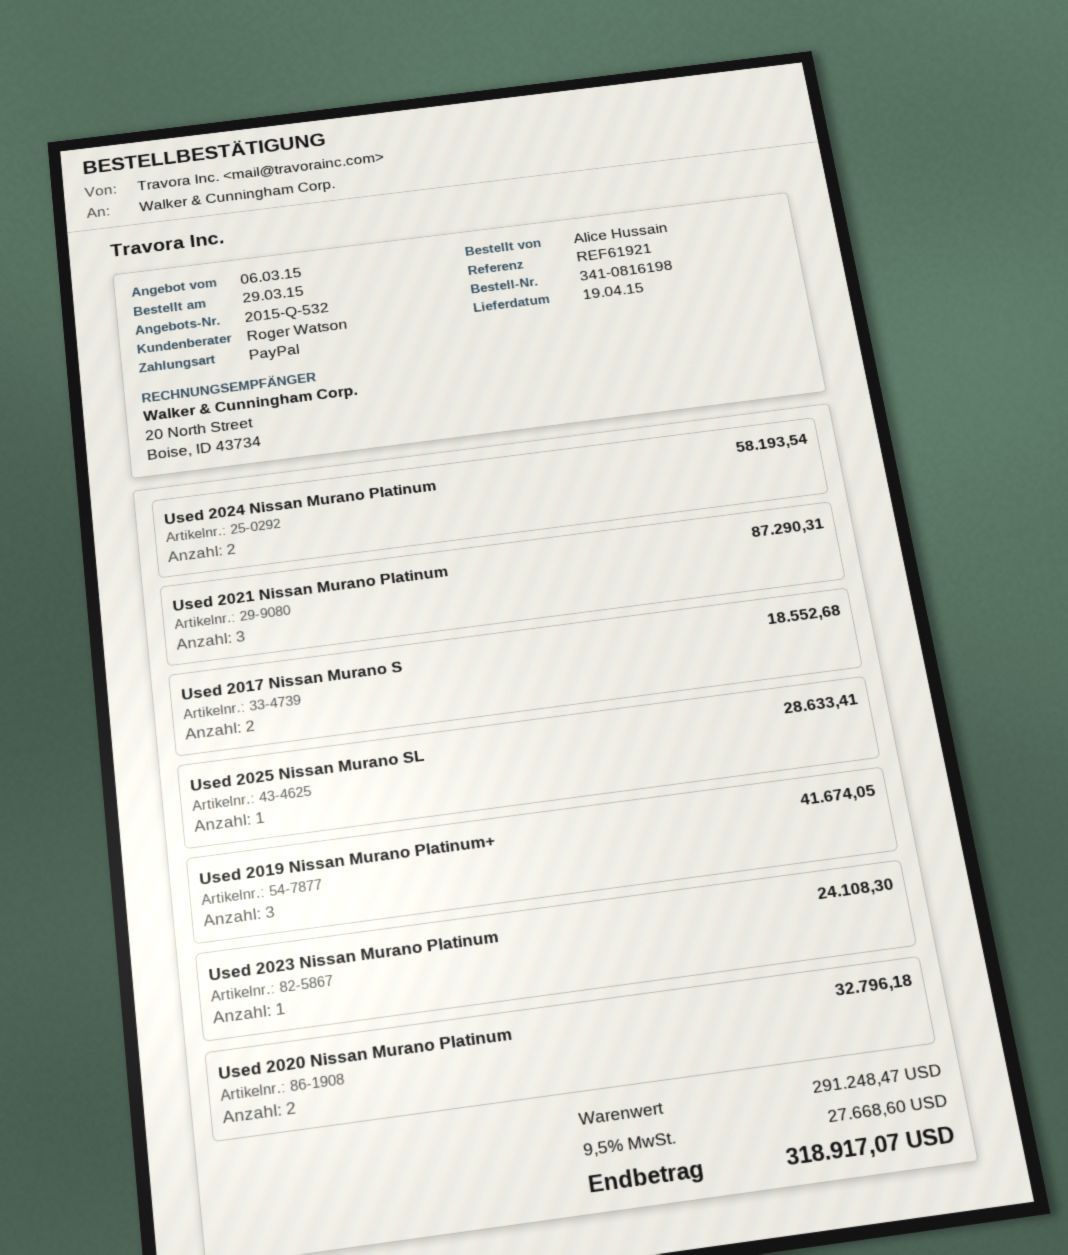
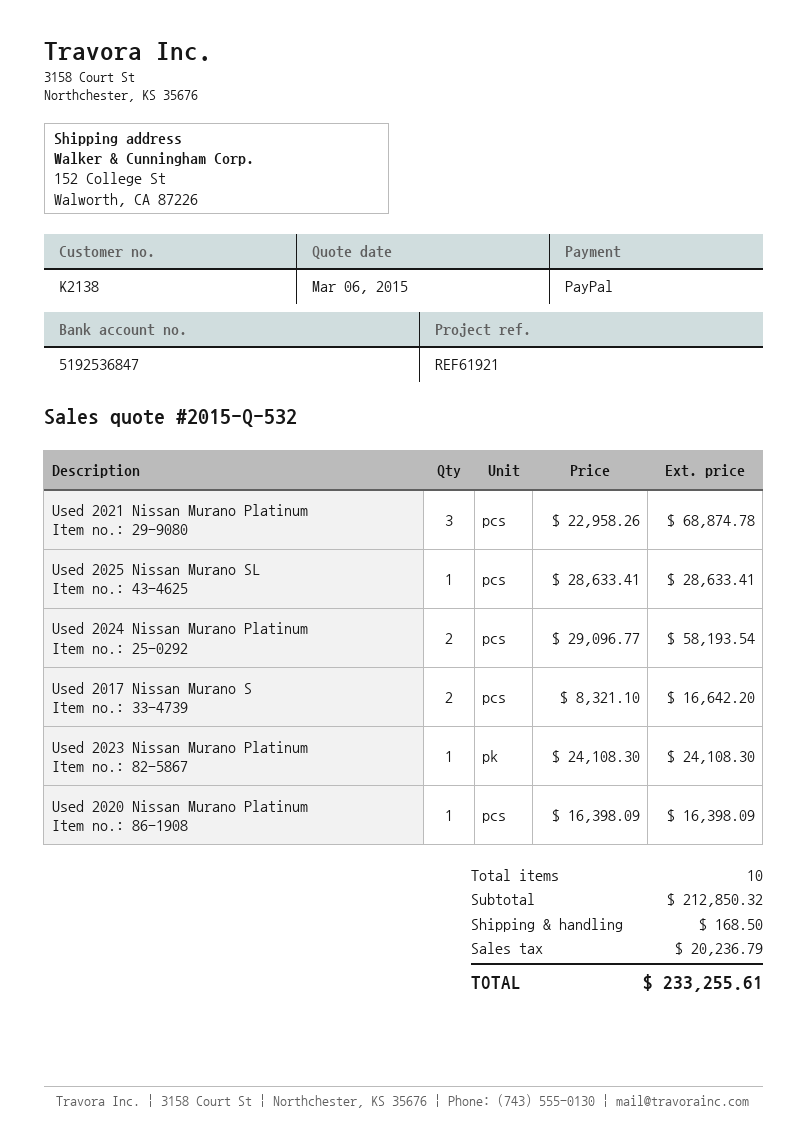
Used 2021 Nissan Murano Platinum: 3 for 87290.31 -> 3 for 68874.78
Used 2017 Nissan Murano S: 2 for 18552.68 -> 2 for 16642.20
Used 2019 Nissan Murano Platinum+: 3 for 41674.05 -> none
Used 2020 Nissan Murano Platinum: 2 for 32796.18 -> 1 for 16398.09
subtotal: 291248.47 -> 212850.32
shipping: none -> 168.50
tax: 27668.60 -> 20236.79
total: 318917.07 -> 233255.61

